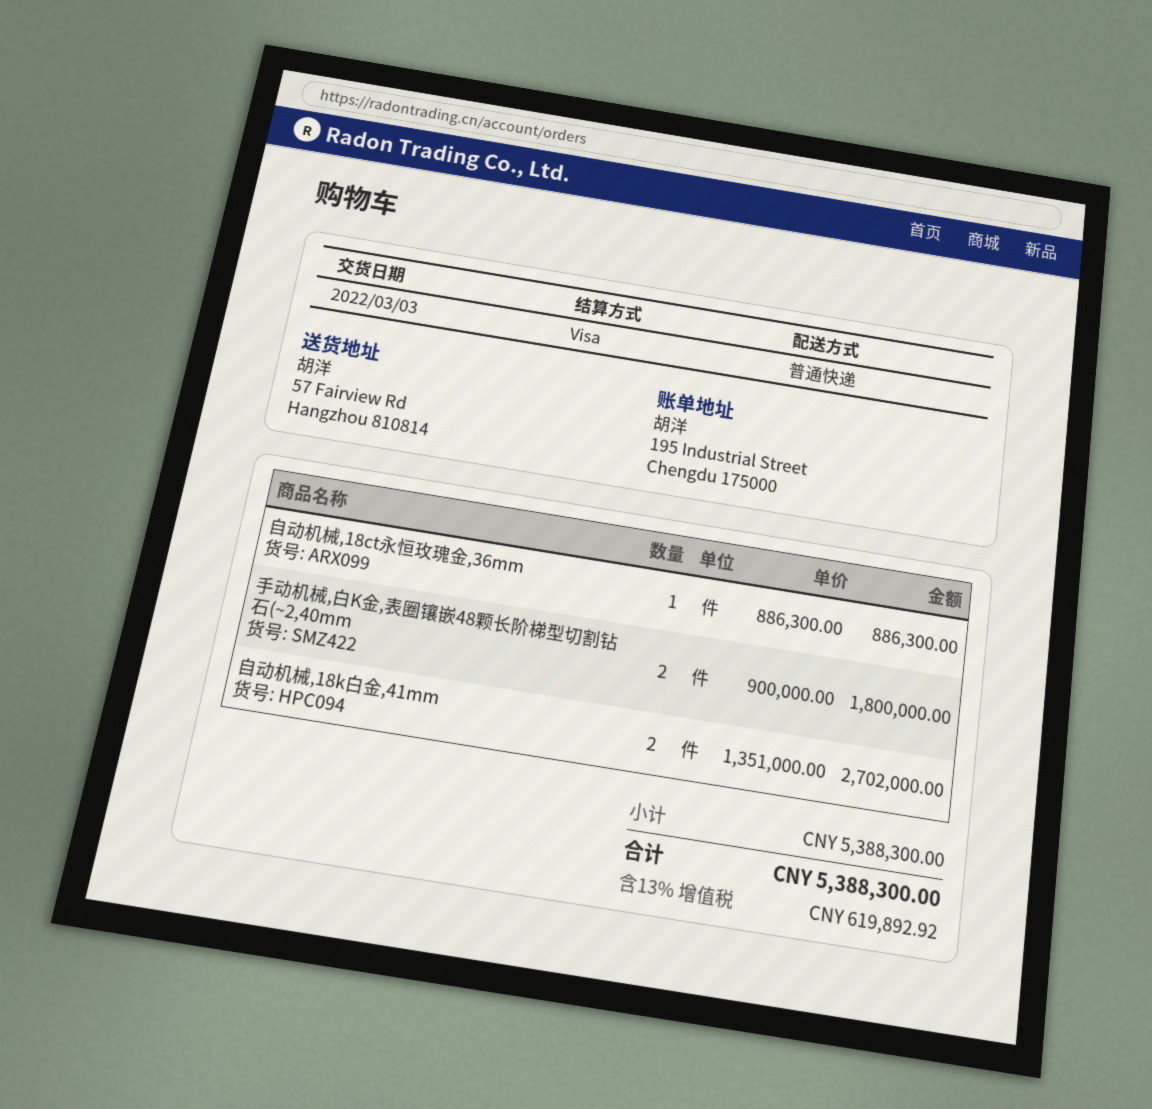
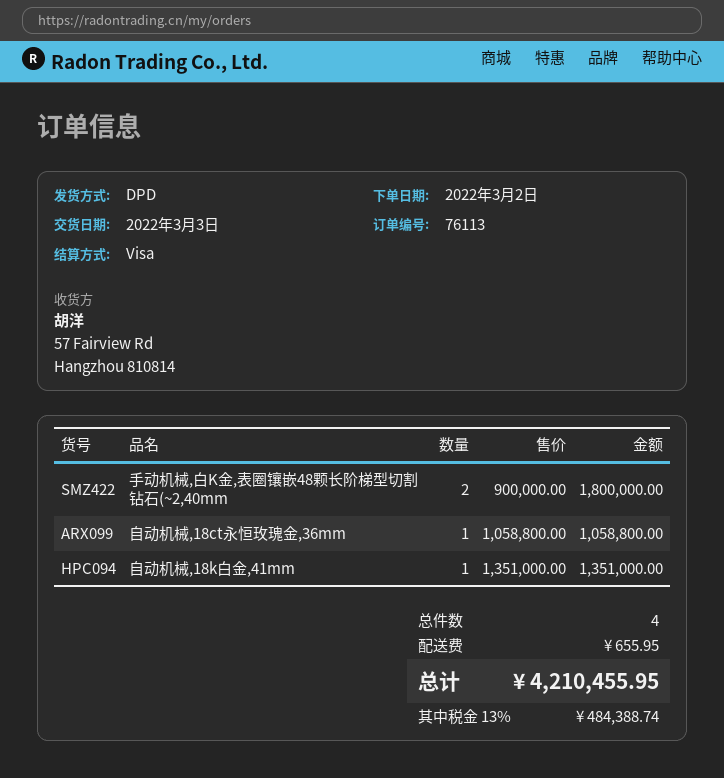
shipping method: standard -> DPD
自动机械,18ct永恒玫瑰金,36mm: 1 x 886300.00 = 886300.00 -> 1 x 1058800.00 = 1058800.00
自动机械,18k白金,41mm: 2 x 1351000.00 = 2702000.00 -> 1 x 1351000.00 = 1351000.00
shipping: none -> 655.95
tax: 13% = 619892.92 -> 13% = 484388.74
total: 5388300.00 -> 4210455.95

